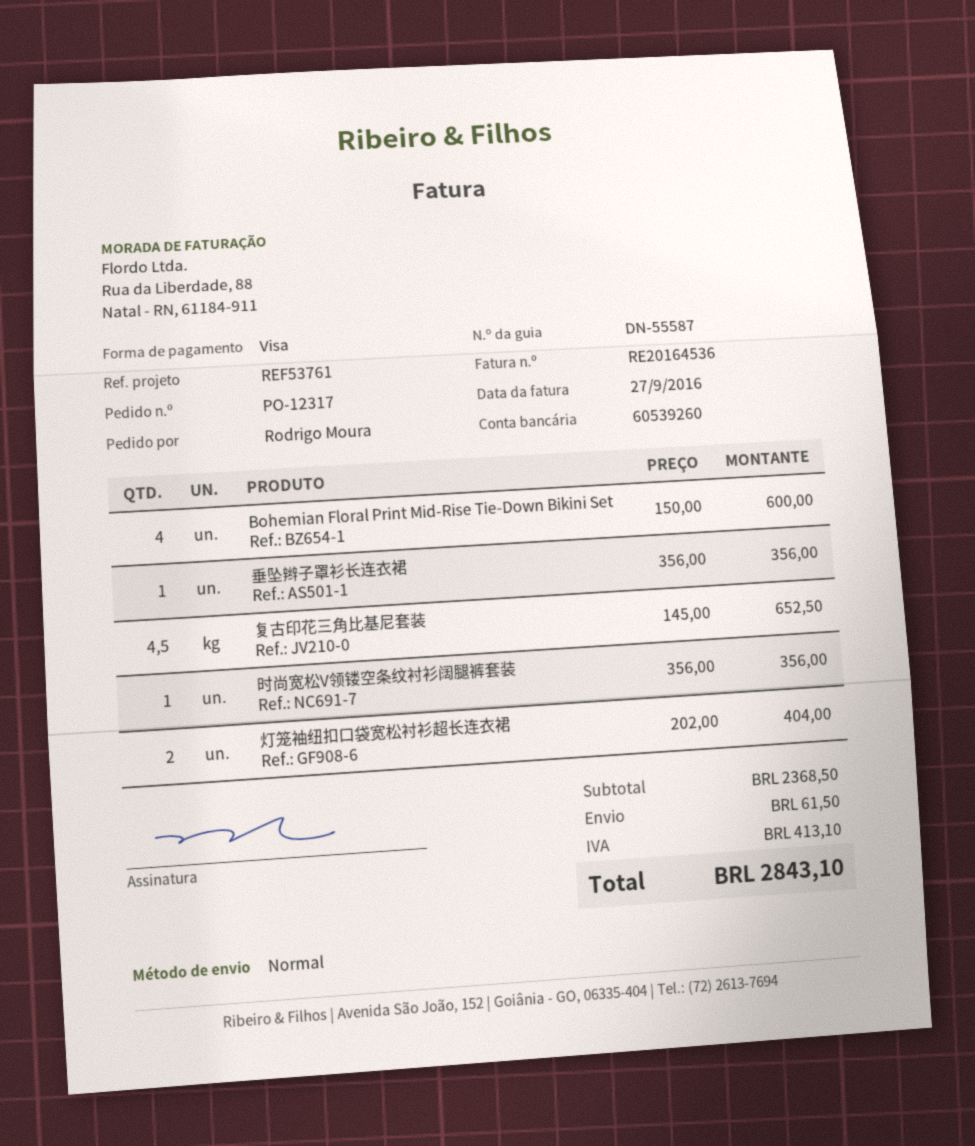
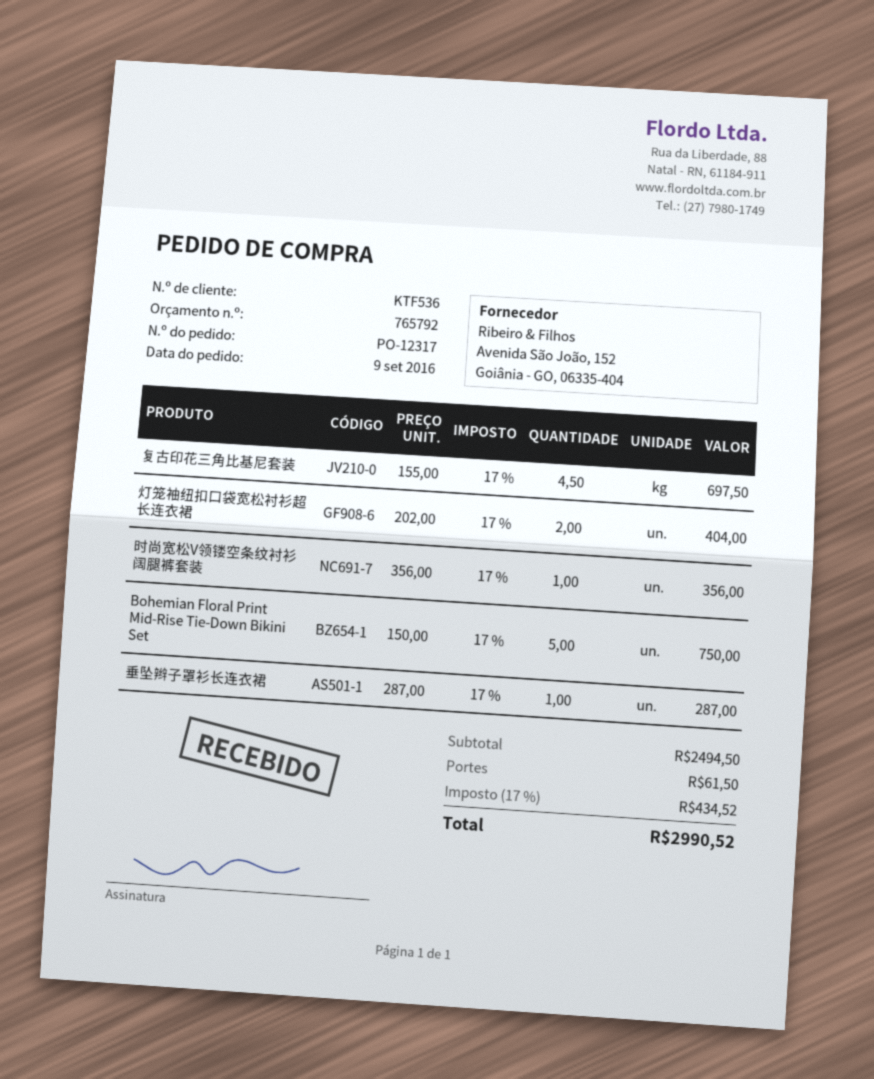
Bohemian Floral Print Mid-Rise Tie-Down Bikini Set: 4 x 150.00 = 600.00 -> 5 x 150.00 = 750.00
垂坠辫子罩衫长连衣裙: 1 x 356.00 = 356.00 -> 1 x 287.00 = 287.00
复古印花三角比基尼套装: 4.5 x 145.00 = 652.50 -> 4.5 x 155.00 = 697.50
subtotal: 2368.50 -> 2494.50
tax: 413.10 -> 434.52
total: 2843.10 -> 2990.52

